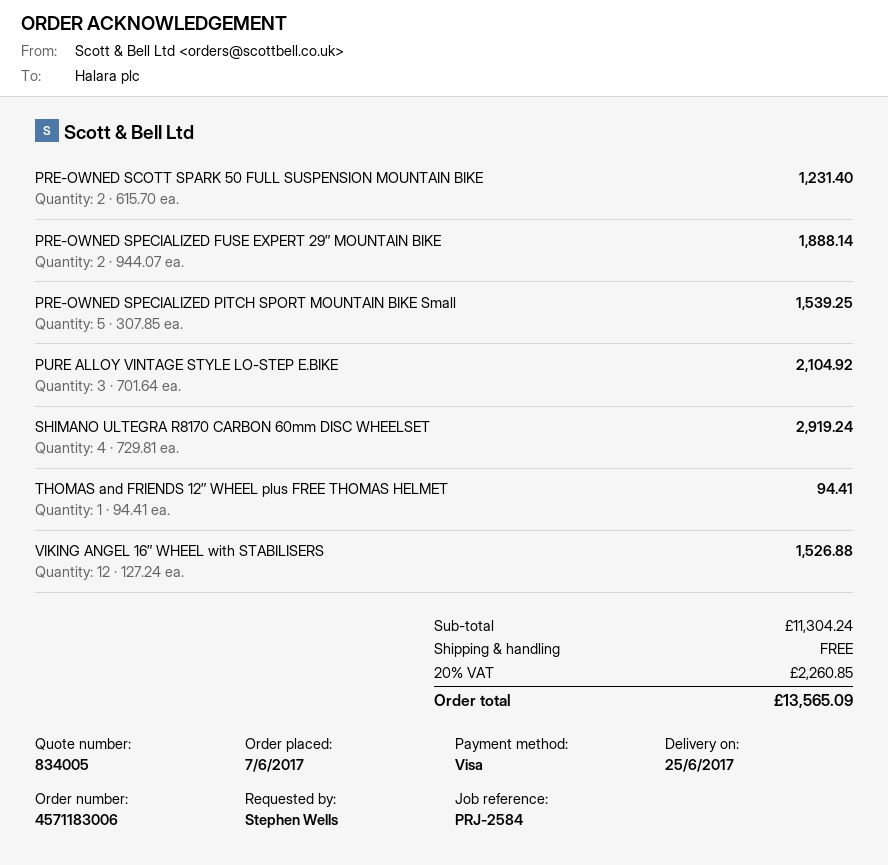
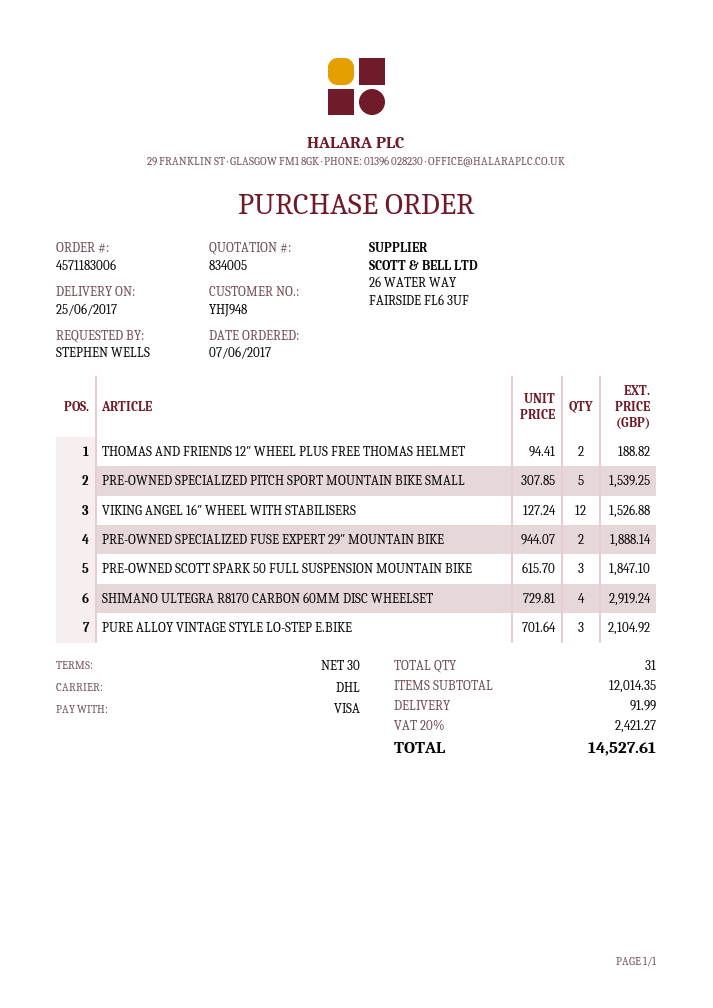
PRE-OWNED SCOTT SPARK 50 FULL SUSPENSION MOUNTAIN BIKE: 2 x 615.70 = 1231.40 -> 3 x 615.70 = 1847.10
THOMAS and FRIENDS 12″ WHEEL plus FREE THOMAS HELMET: 1 x 94.41 = 94.41 -> 2 x 94.41 = 188.82
subtotal: 11304.24 -> 12014.35
shipping: 0.00 -> 91.99
tax: 20% = 2260.85 -> 20% = 2421.27
total: 13565.09 -> 14527.61

